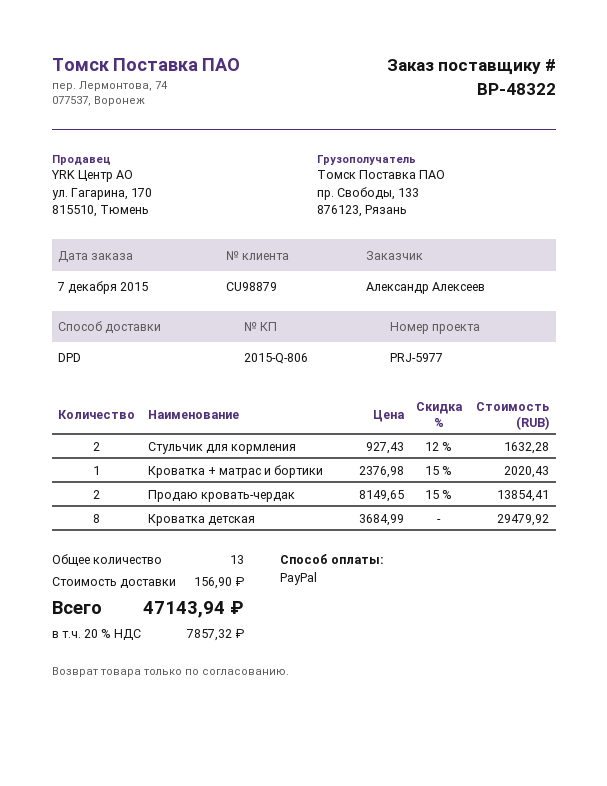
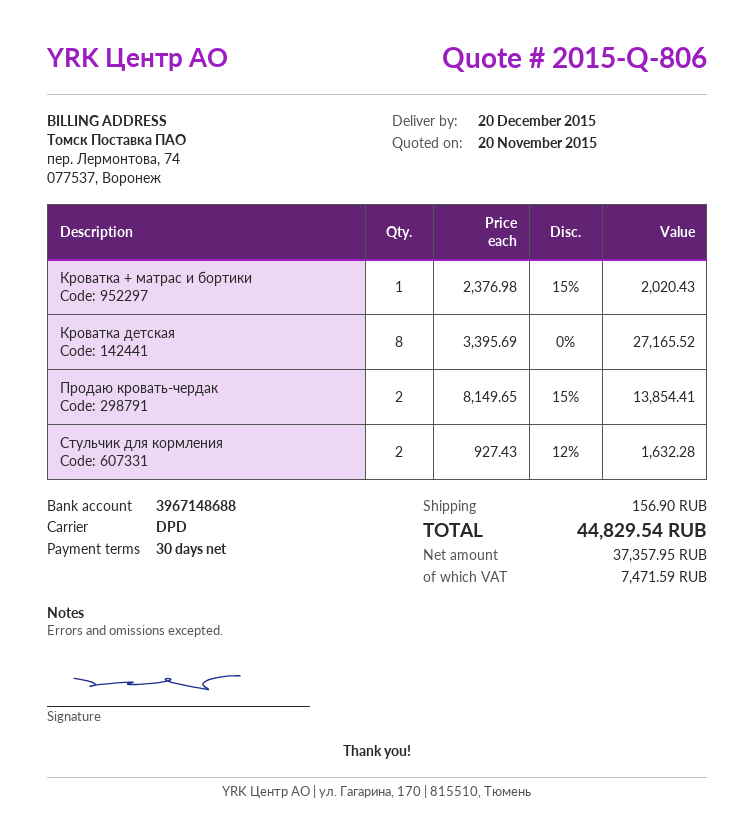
Кроватка детская: 8 x 3684.99 = 29479.92 -> 8 x 3395.69 = 27165.52
tax: 7857.32 -> 7471.59
total: 47143.94 -> 44829.54

